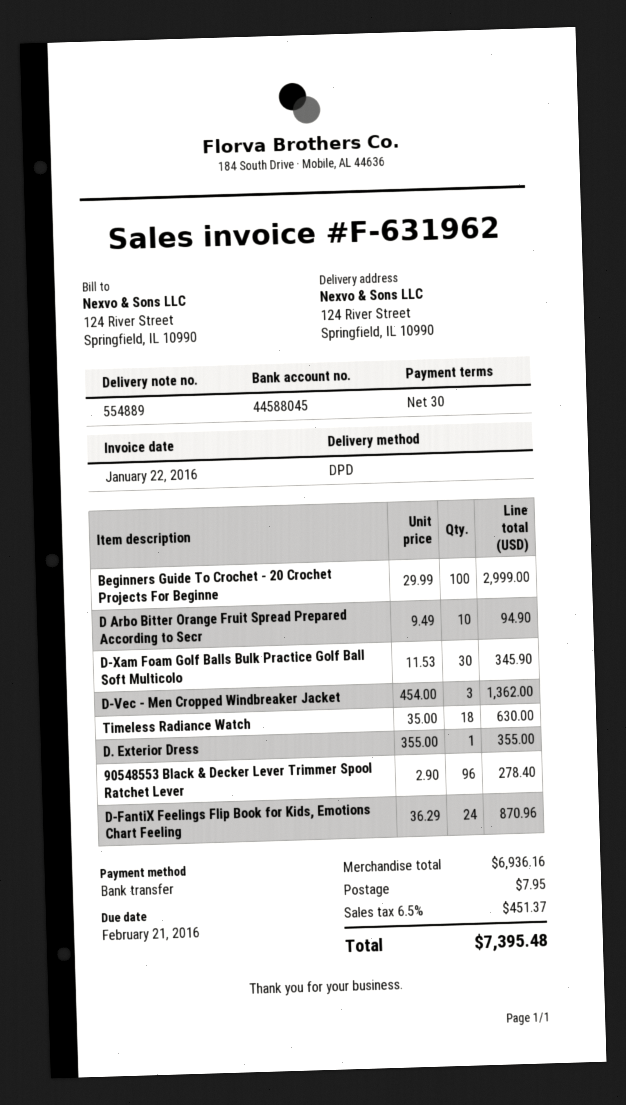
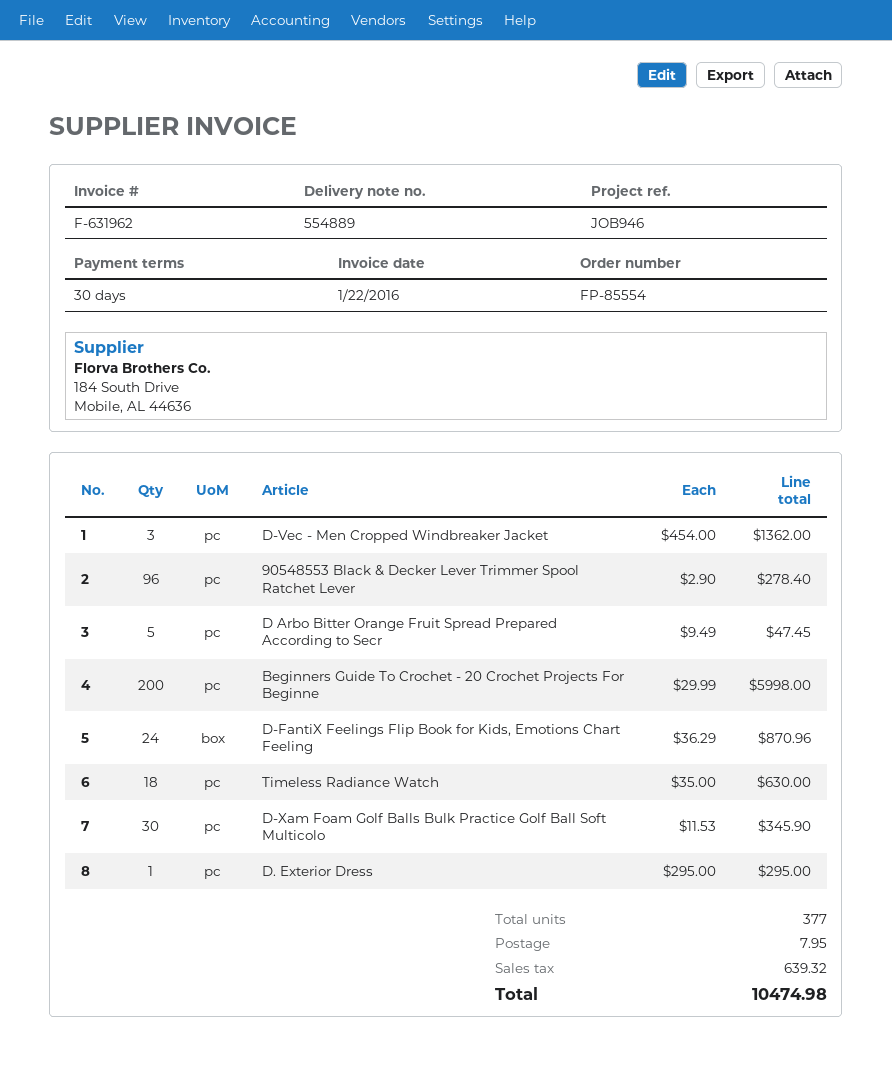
Beginners Guide To Crochet - 20 Crochet Projects For Beginne: 100 x 29.99 = 2999.00 -> 200 x 29.99 = 5998.00
D Arbo Bitter Orange Fruit Spread Prepared According to Secr: 10 x 9.49 = 94.90 -> 5 x 9.49 = 47.45
D. Exterior Dress: 1 x 355.00 = 355.00 -> 1 x 295.00 = 295.00
tax: 451.37 -> 639.32
total: 7395.48 -> 10474.98

